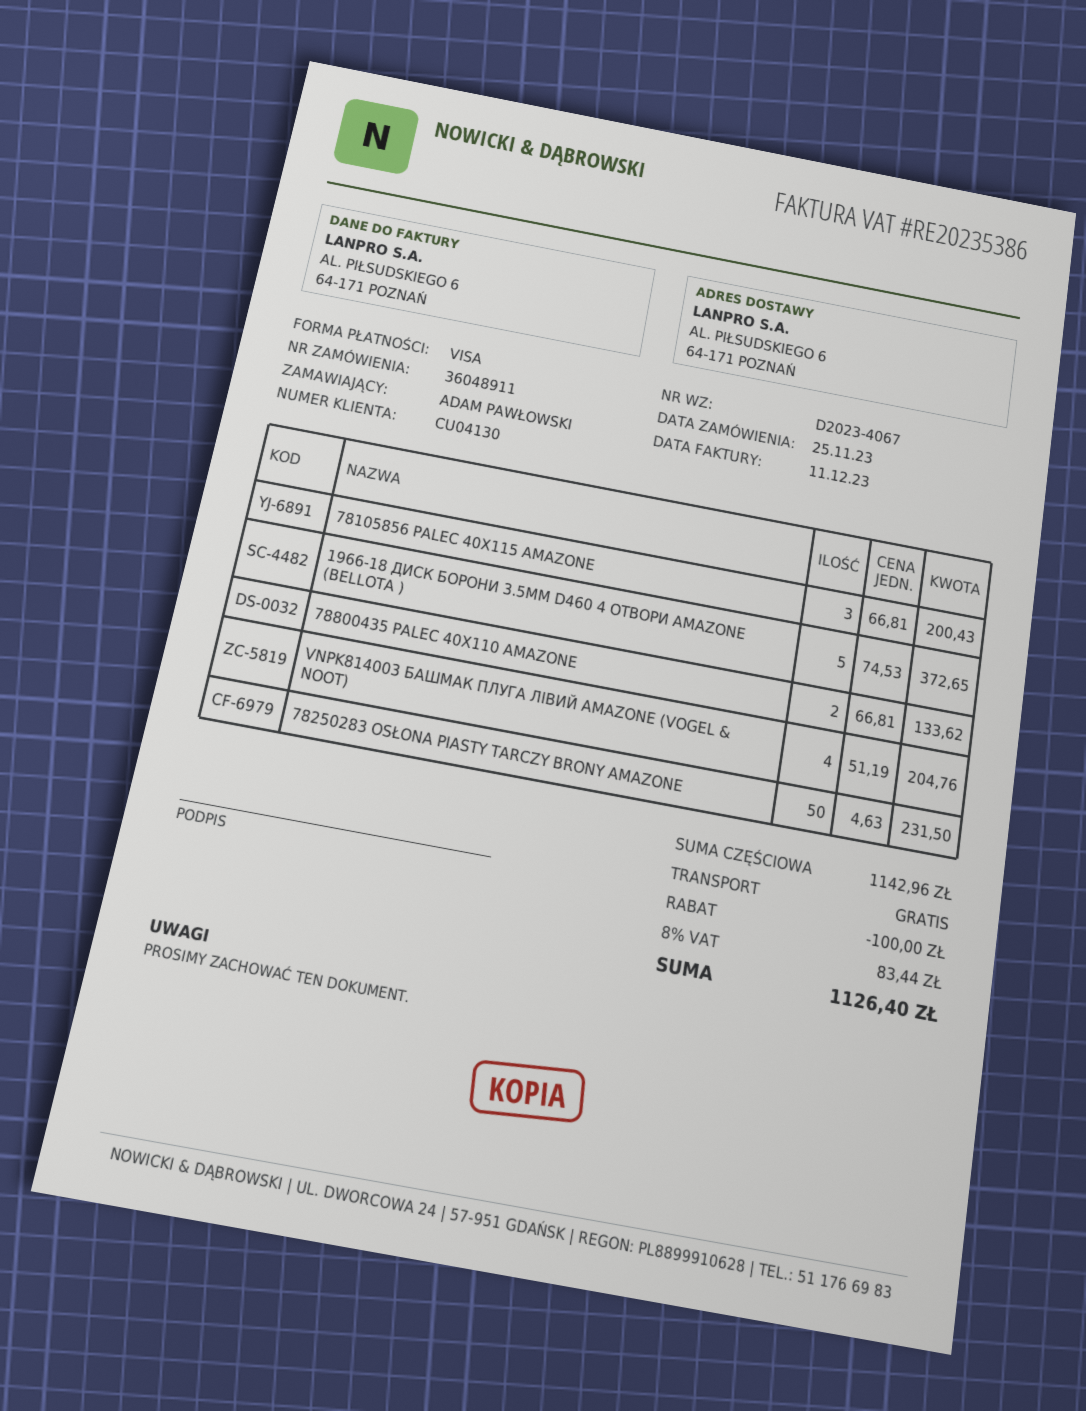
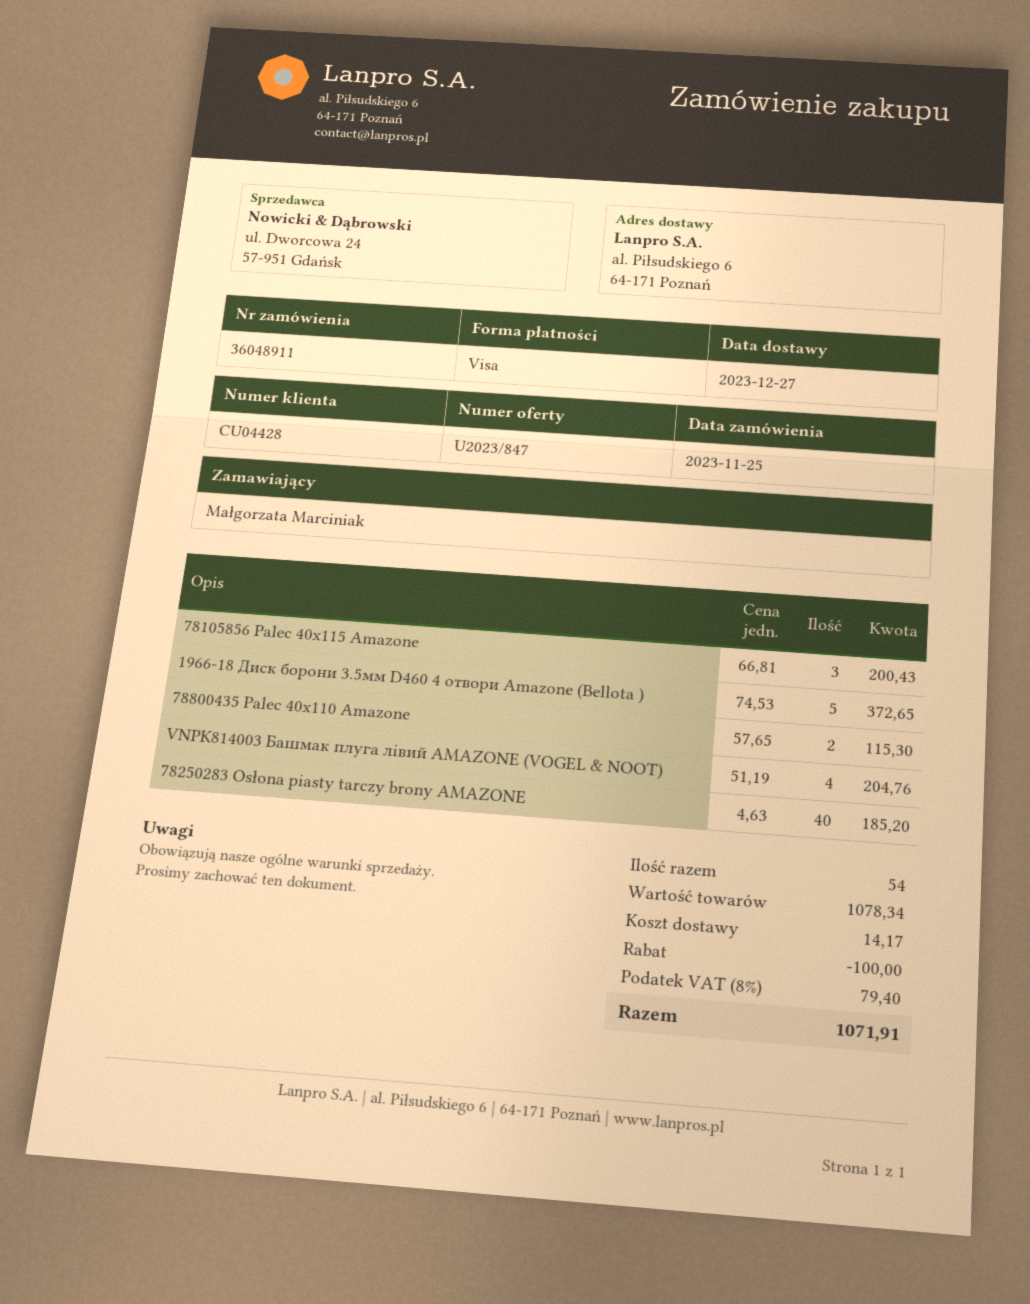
customer number: CU04130 -> CU04428
ordered by: ADAM PAWŁOWSKI -> Małgorzata Marciniak
78800435 PALEC 40X110 AMAZONE: 2 x 66.81 = 133.62 -> 2 x 57.65 = 115.30
78250283 OSŁONA PIASTY TARCZY BRONY AMAZONE: 50 x 4.63 = 231.50 -> 40 x 4.63 = 185.20
subtotal: 1142.96 -> 1078.34
shipping: 0.00 -> 14.17
tax: 8% = 83.44 -> 8% = 79.40
total: 1126.40 -> 1071.91

